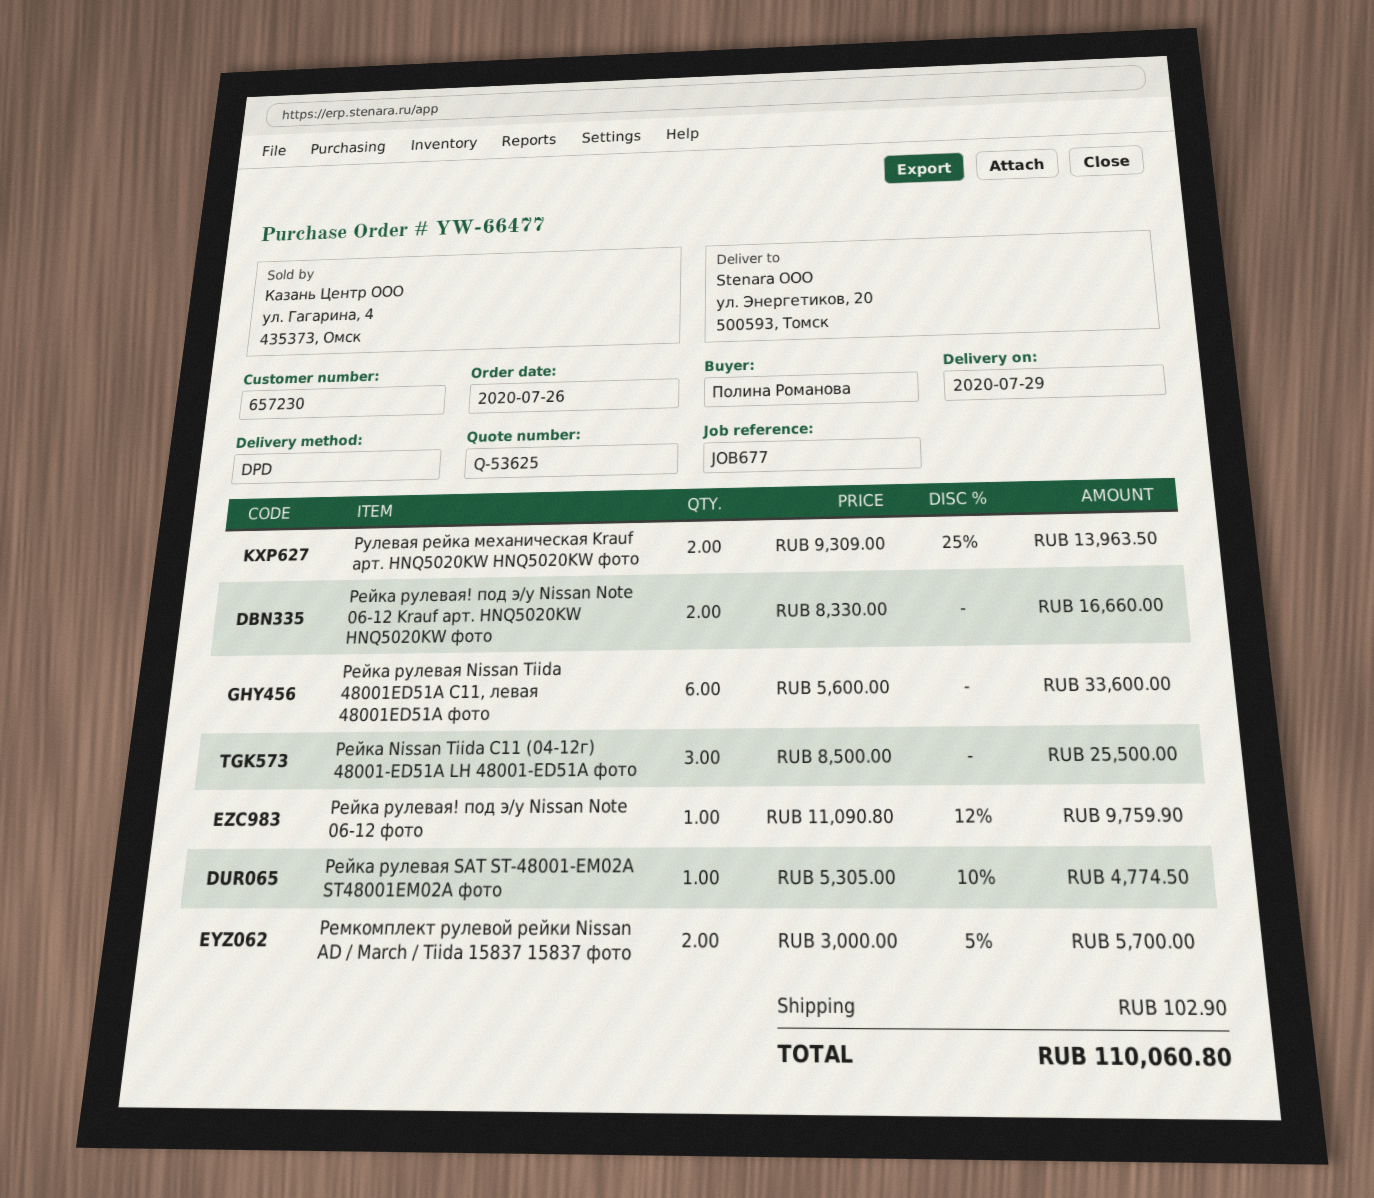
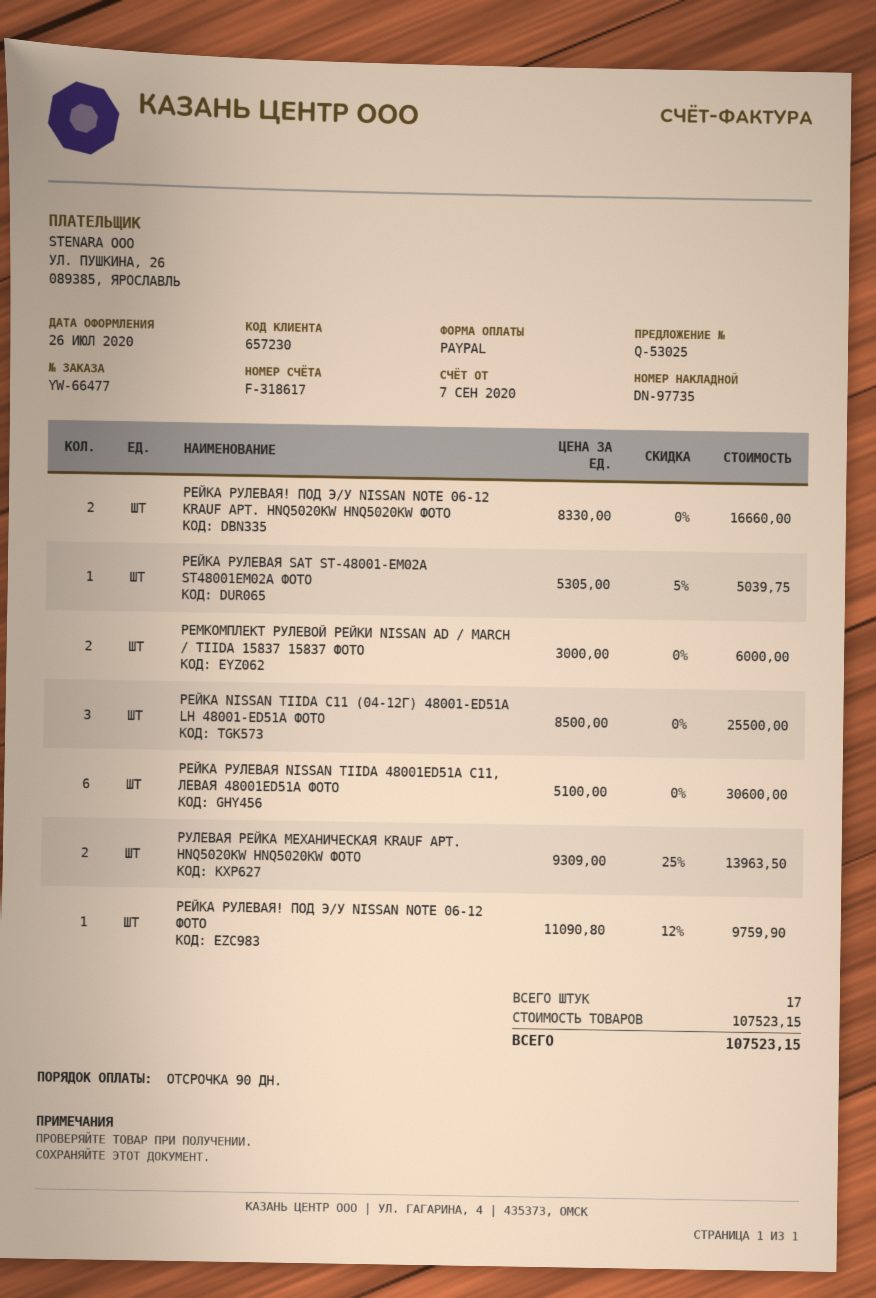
quote number: Q-53625 -> Q-53025
Рейка рулевая Nissan Tiida 48001ED51A C11, левая 48001ED51A фото: 6 x 5600.00 = 33600.00 -> 6 x 5100.00 = 30600.00
Рейка рулевая SAT ST-48001-EM02A ST48001EM02A фото: 1 x 5305.00 - 10% = 4774.50 -> 1 x 5305.00 - 5% = 5039.75
Ремкомплект рулевой рейки Nissan AD / March / Tiida 15837 15837 фото: 2 x 3000.00 - 5% = 5700.00 -> 2 x 3000.00 = 6000.00
shipping: 102.90 -> none
total: 110060.80 -> 107523.15

